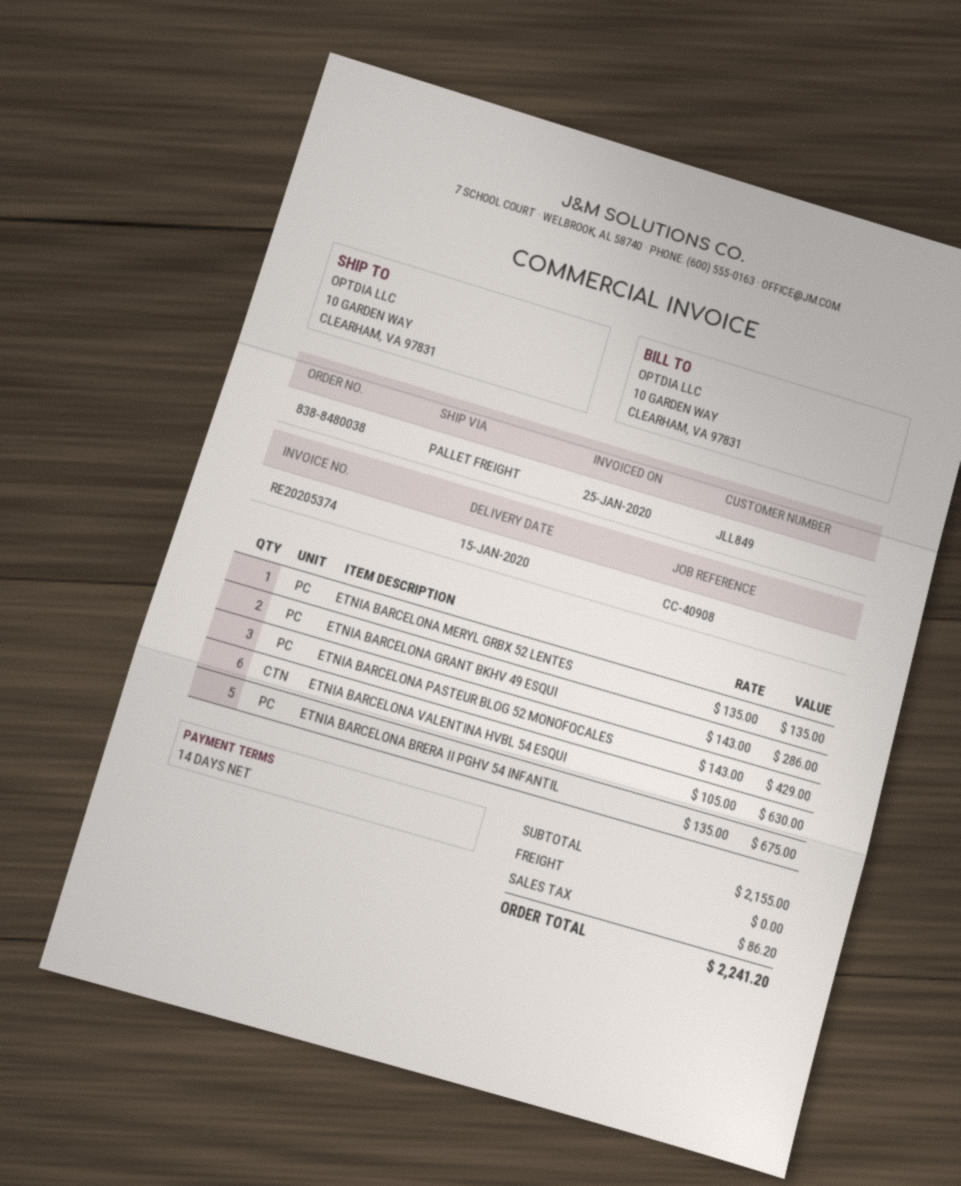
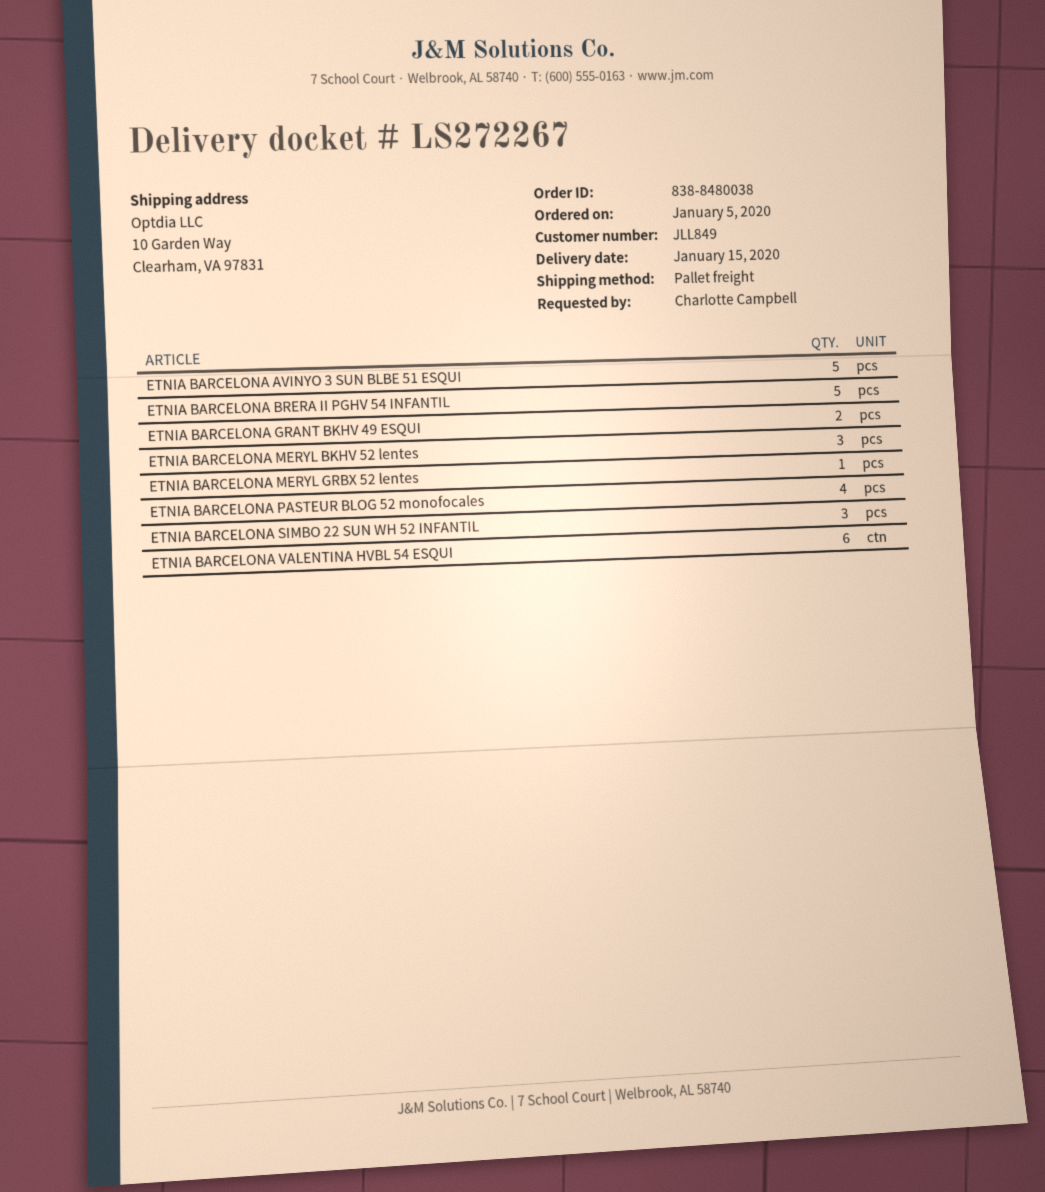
ETNIA BARCELONA PASTEUR BLOG 52 MONOFOCALES: 3 -> 4
ETNIA BARCELONA AVINYO 3 SUN BLBE 51 ESQUI: none -> 5
ETNIA BARCELONA MERYL BKHV 52 lentes: none -> 3
ETNIA BARCELONA SIMBO 22 SUN WH 52 INFANTIL: none -> 3

